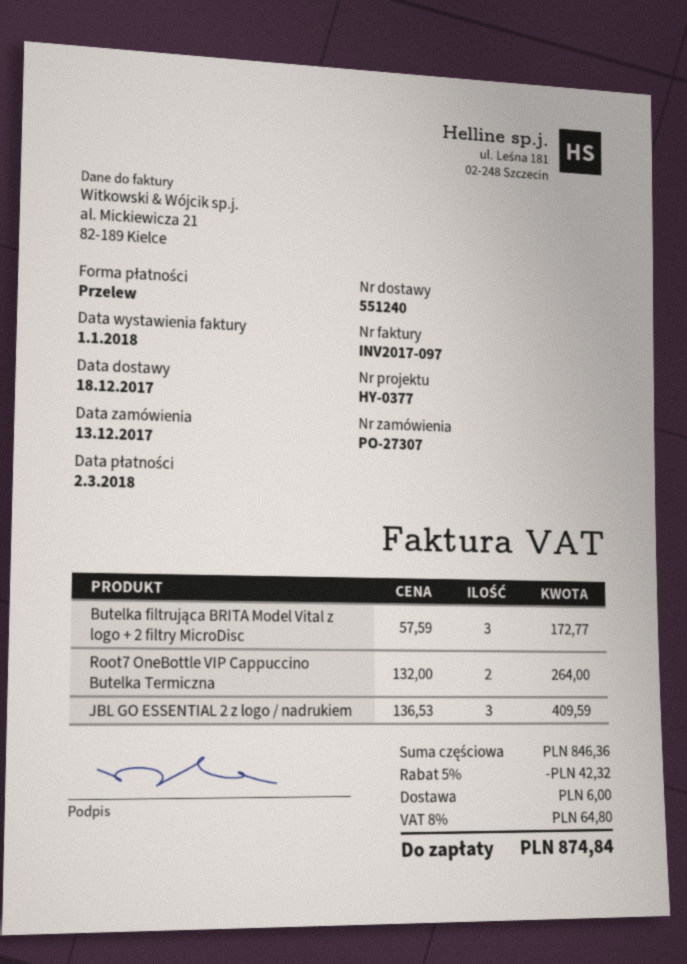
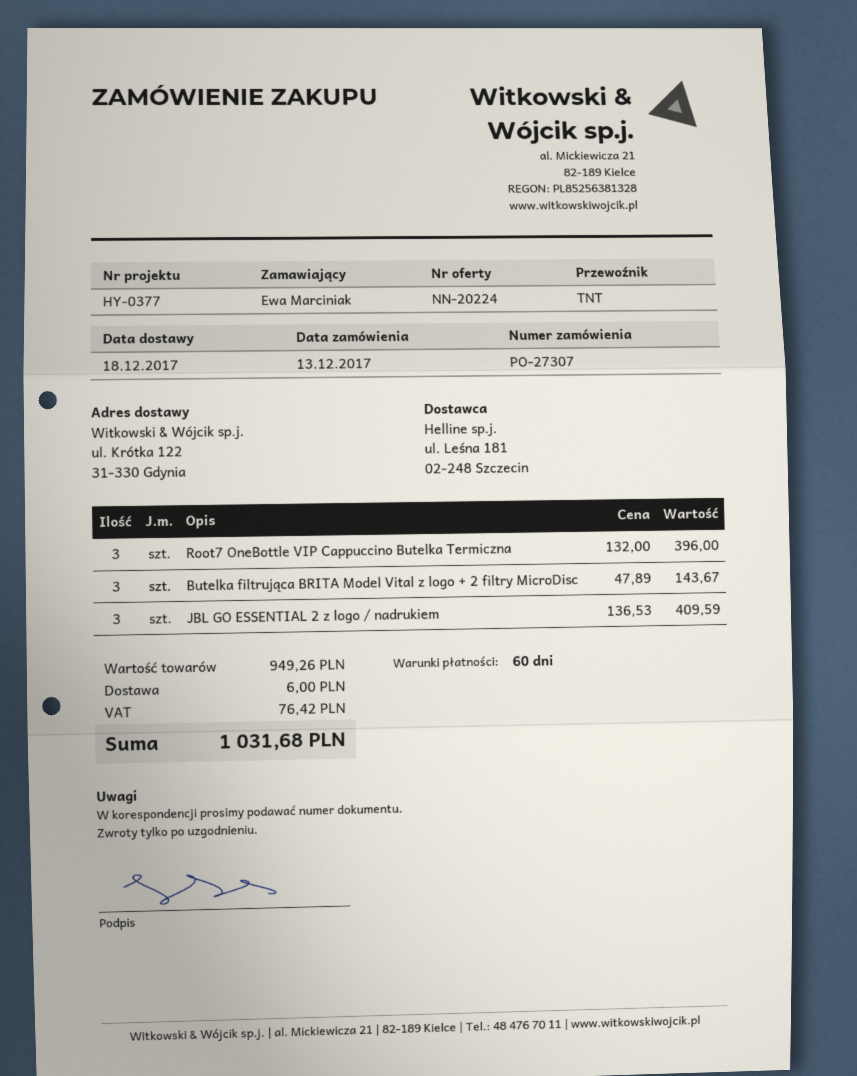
Butelka filtrująca BRITA Model Vital z logo + 2 filtry MicroDisc: 3 x 57.59 = 172.77 -> 3 x 47.89 = 143.67
Root7 OneBottle VIP Cappuccino Butelka Termiczna: 2 x 132.00 = 264.00 -> 3 x 132.00 = 396.00
subtotal: 846.36 -> 949.26
discount: 5% = 42.32 -> none
tax: 64.80 -> 76.42
total: 874.84 -> 1031.68

